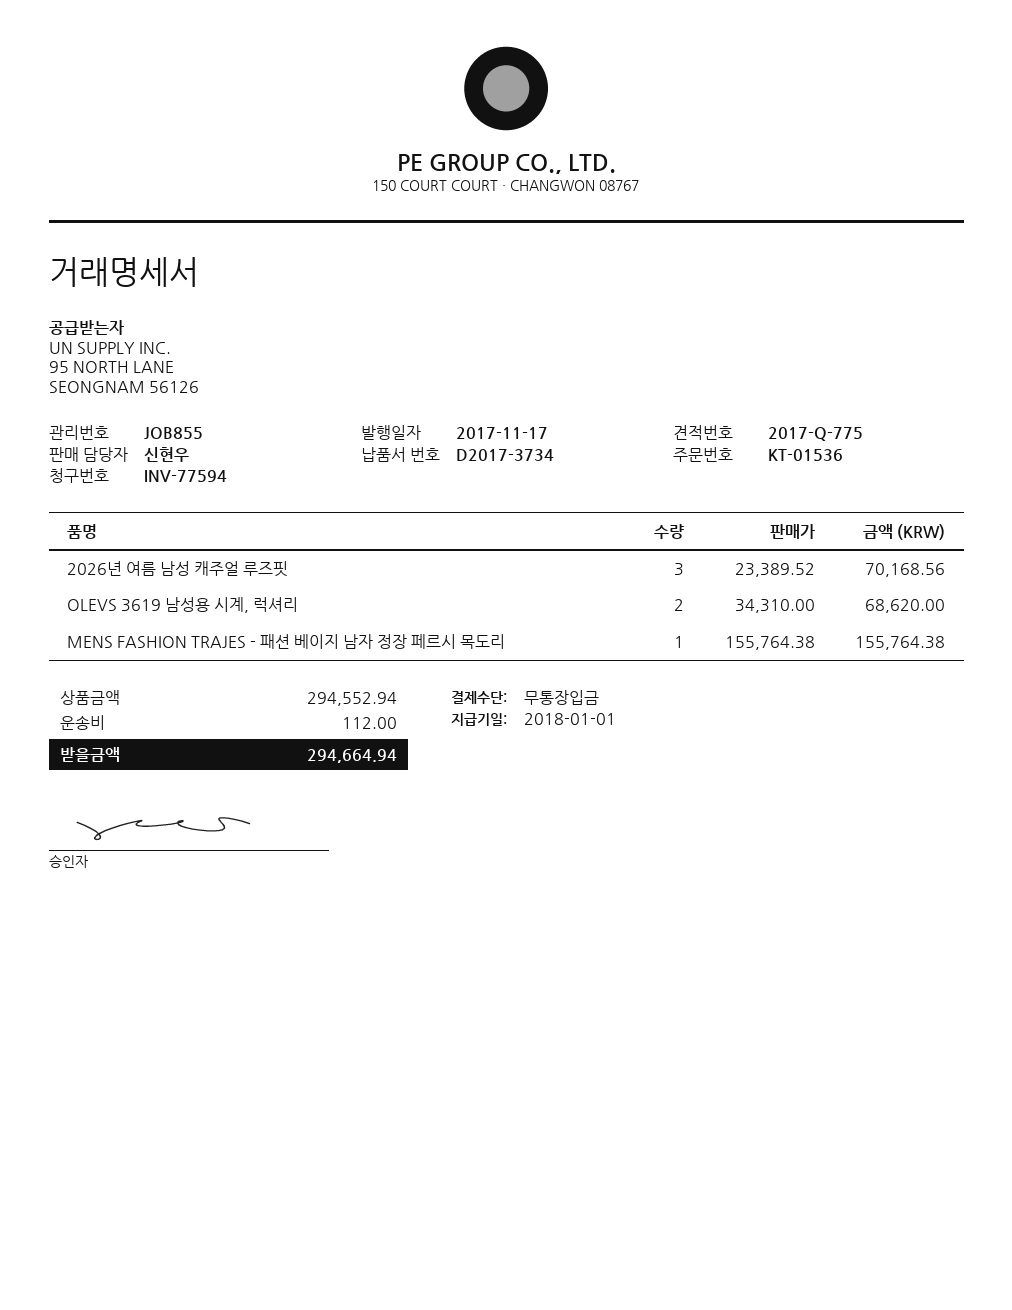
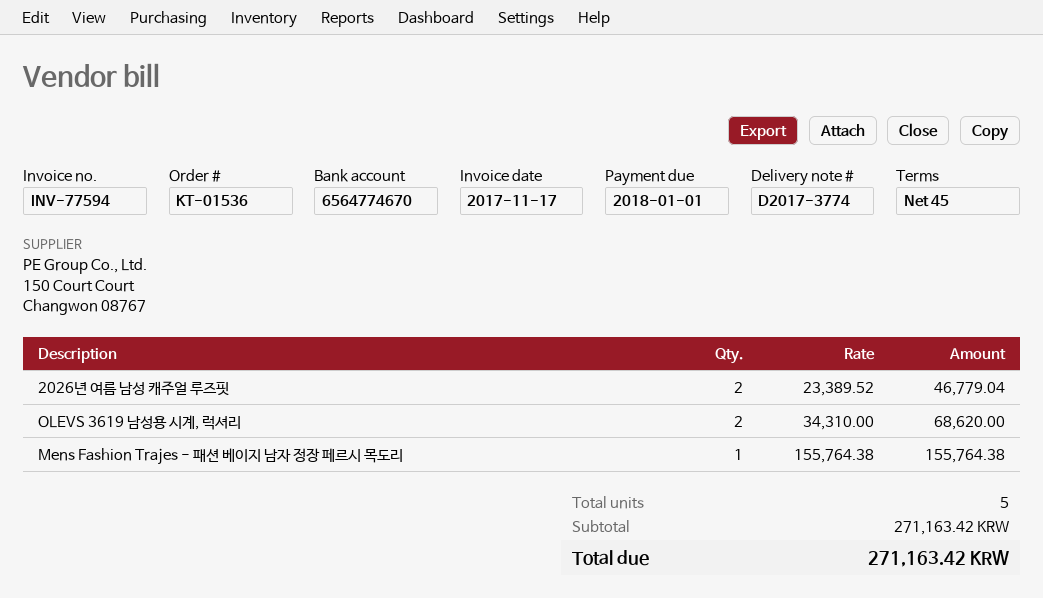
delivery note number: D2017-3734 -> D2017-3774
2026년 여름 남성 캐주얼 루즈핏: 3 x 23389.52 = 70168.56 -> 2 x 23389.52 = 46779.04
subtotal: 294552.94 -> 271163.42
shipping: 112.00 -> none
total: 294664.94 -> 271163.42

